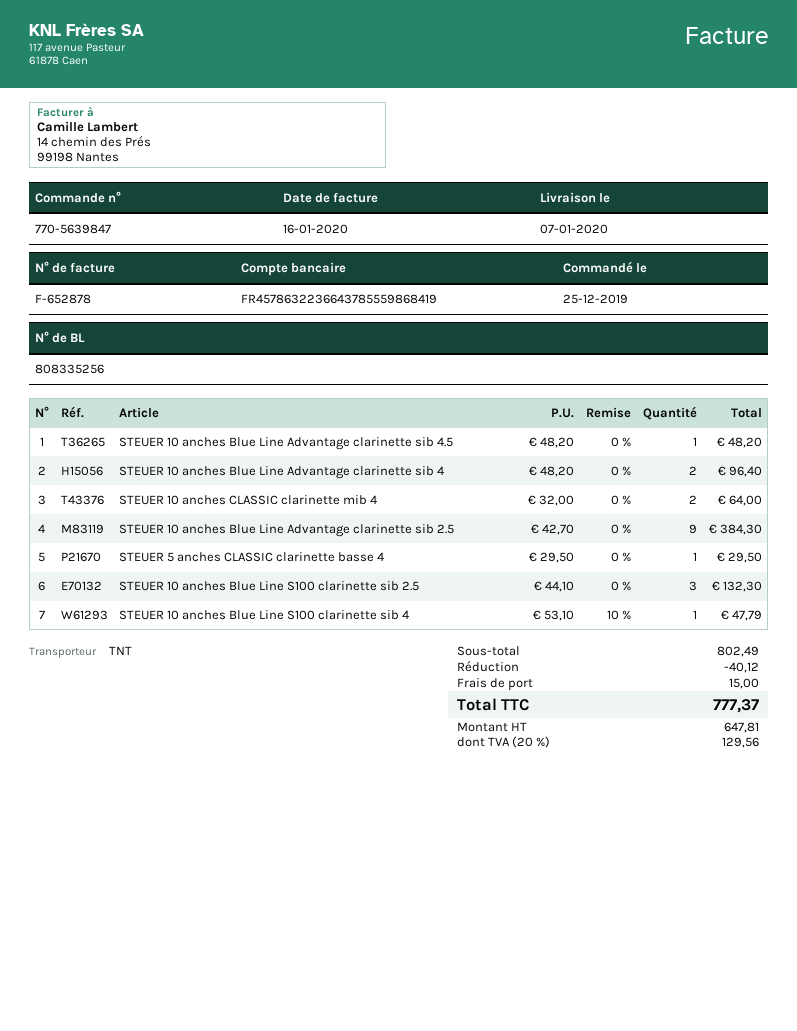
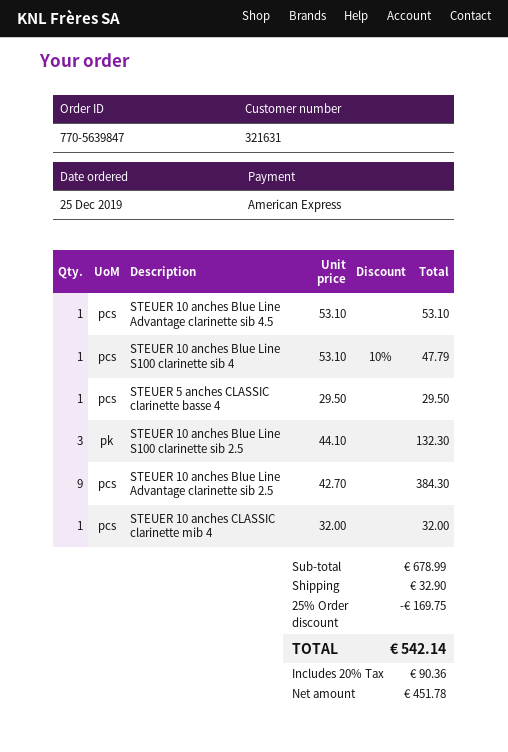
STEUER 10 anches Blue Line Advantage clarinette sib 4.5: 1 x 48.20 = 48.20 -> 1 x 53.10 = 53.10
STEUER 10 anches Blue Line Advantage clarinette sib 4: 2 x 48.20 = 96.40 -> none
STEUER 10 anches CLASSIC clarinette mib 4: 2 x 32.00 = 64.00 -> 1 x 32.00 = 32.00
subtotal: 802.49 -> 678.99
discount: 40.12 -> 169.75
shipping: 15.00 -> 32.90
net: 647.81 -> 451.78
tax: 20% = 129.56 -> 20% = 90.36
total: 777.37 -> 542.14

